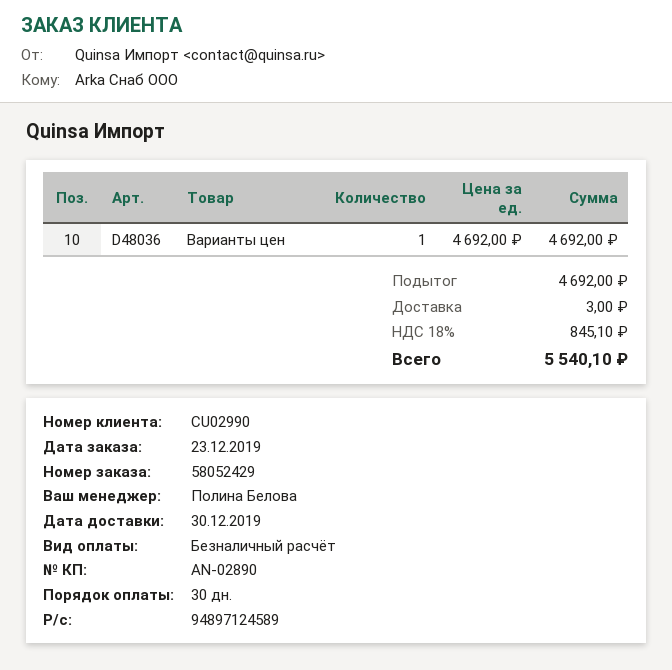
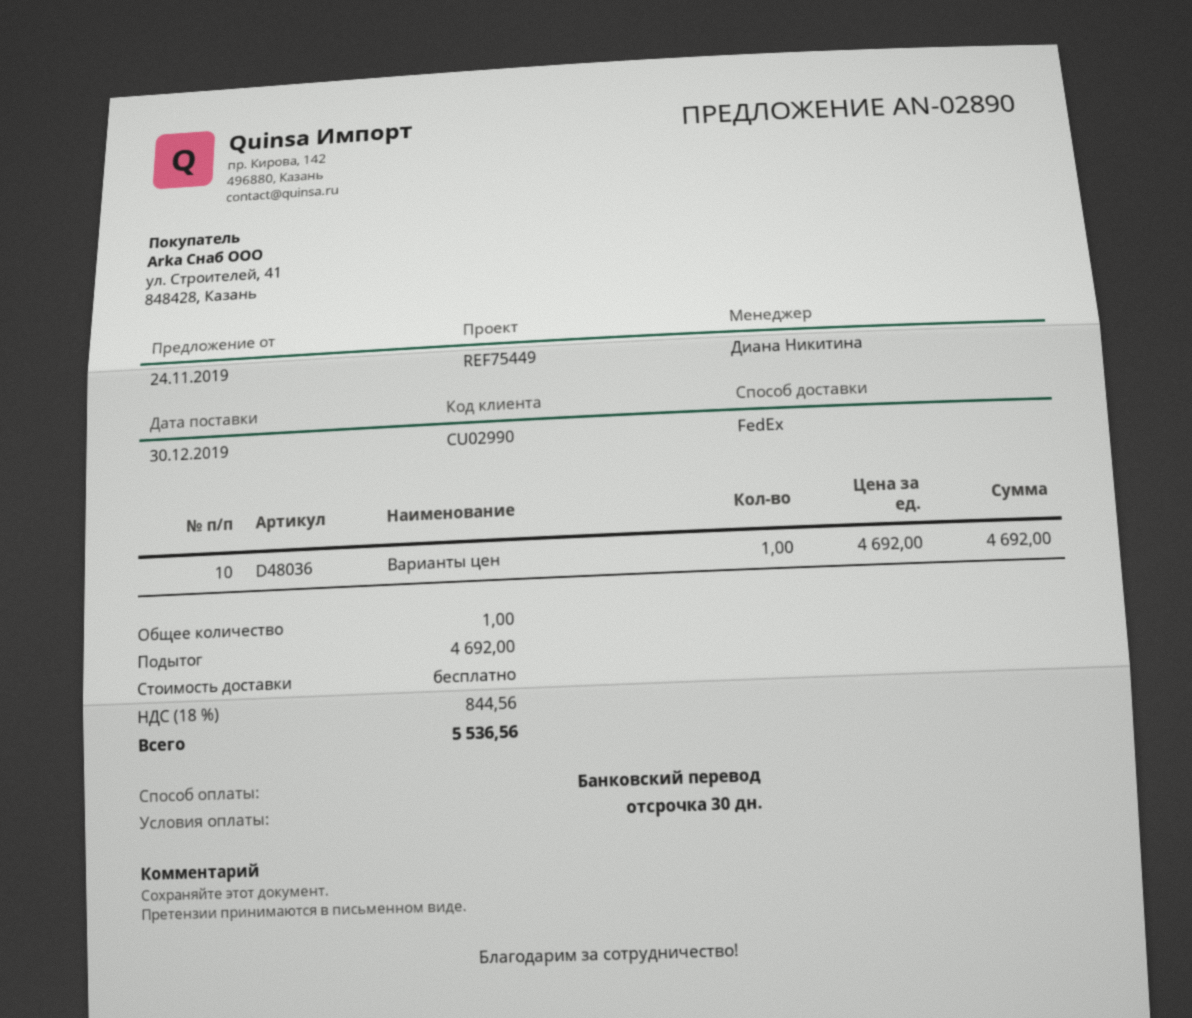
sales rep: Полина Белова -> Диана Никитина
shipping: 3.00 -> 0.00
tax: 18% = 845.10 -> 18% = 844.56
total: 5540.10 -> 5536.56

